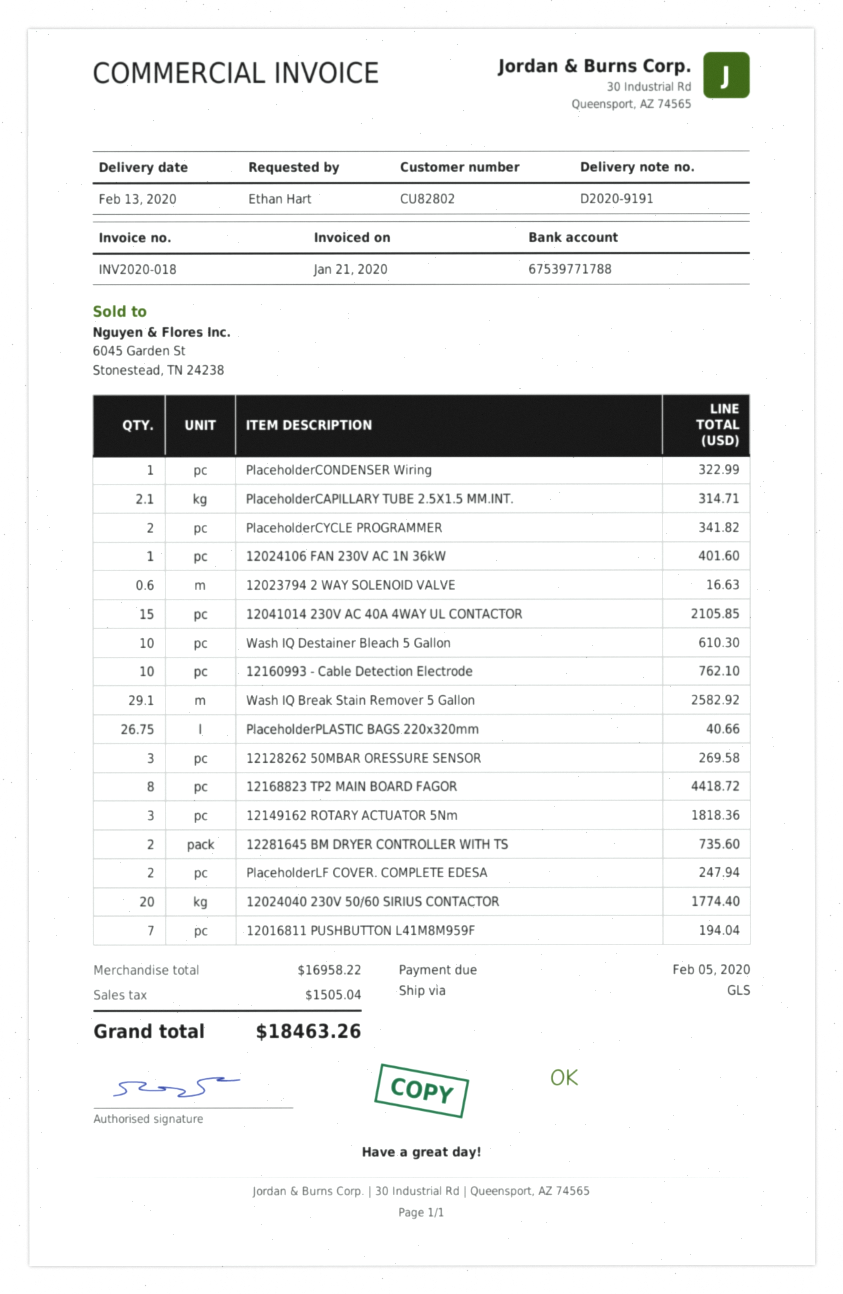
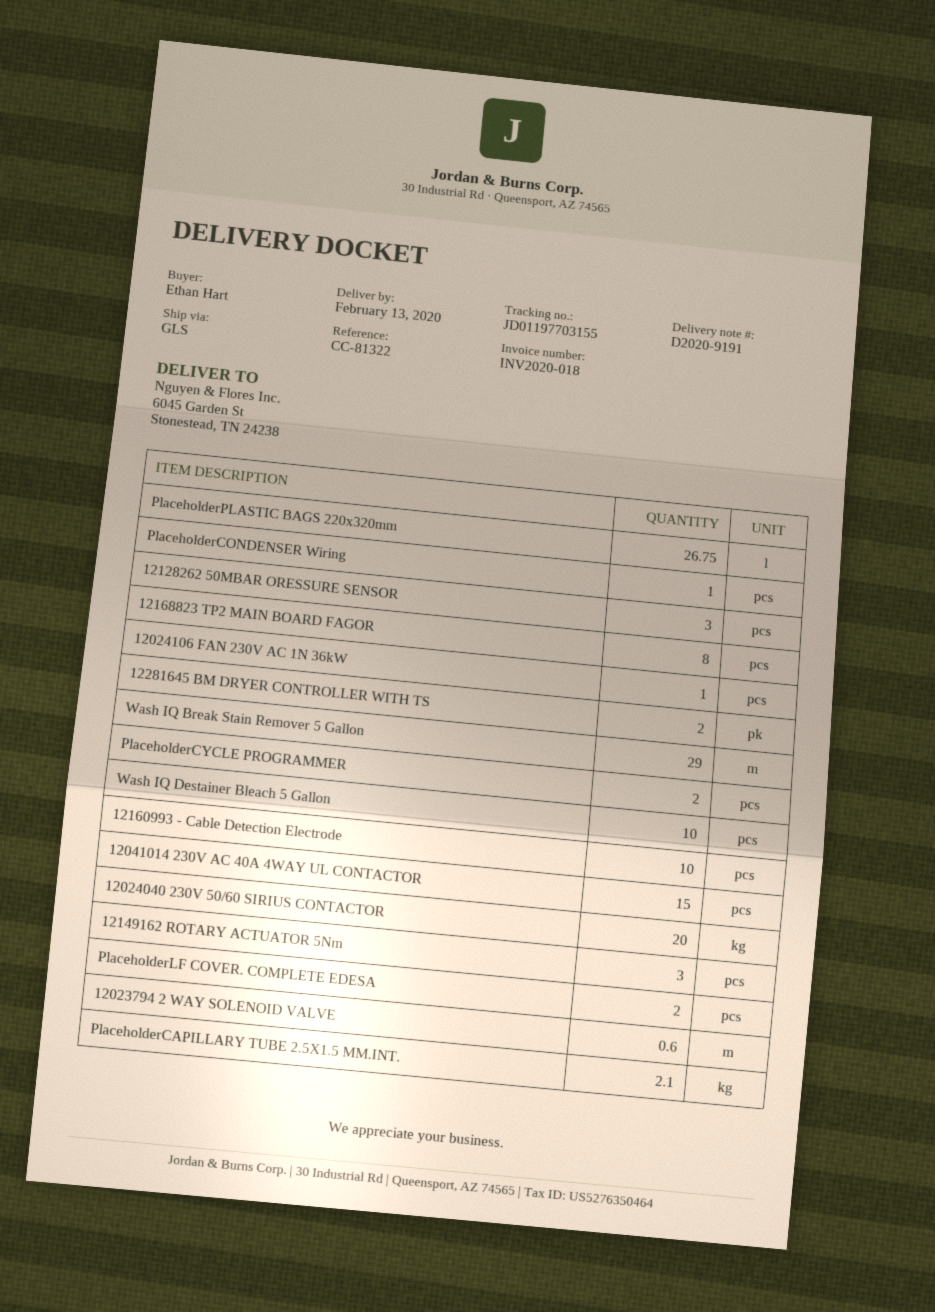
Wash IQ Break Stain Remover 5 Gallon: 29.1 -> 29
12016811 PUSHBUTTON L41M8M959F: 7 -> none

